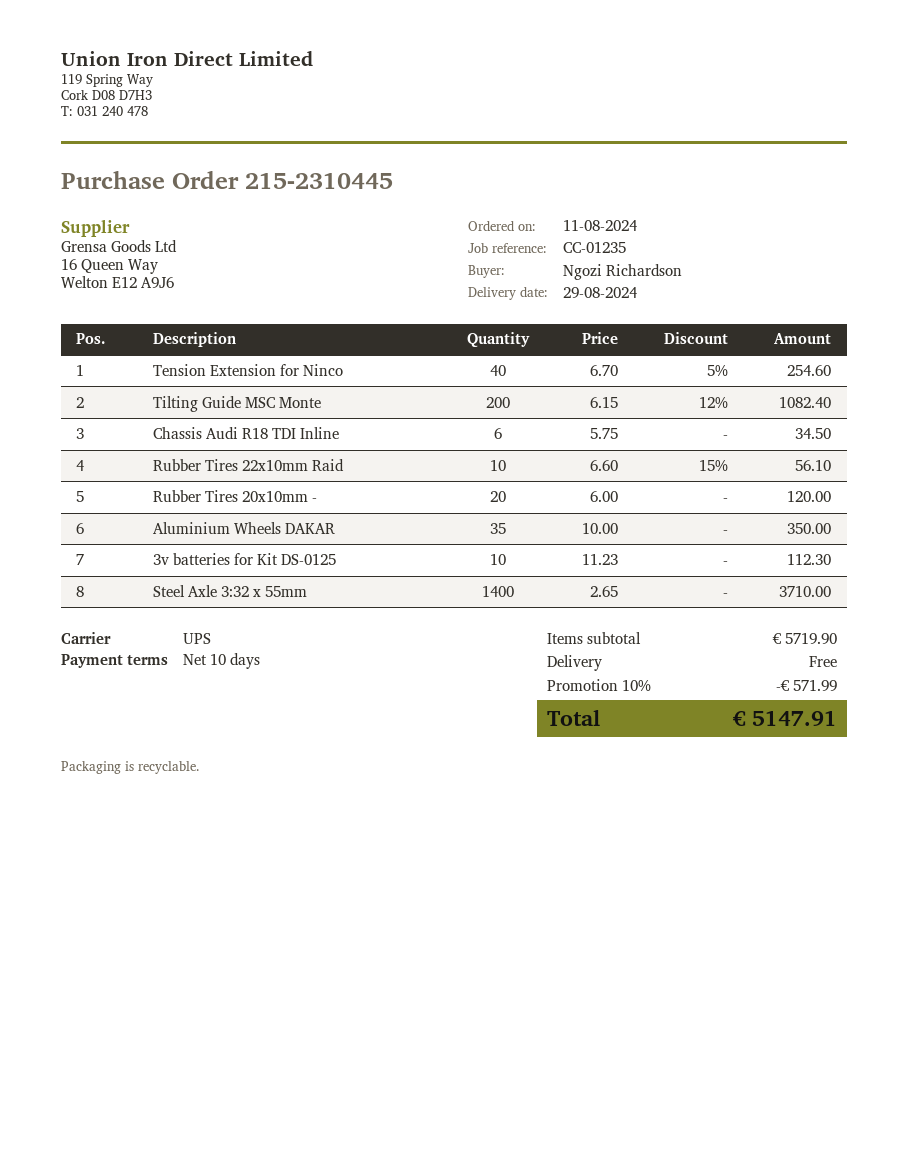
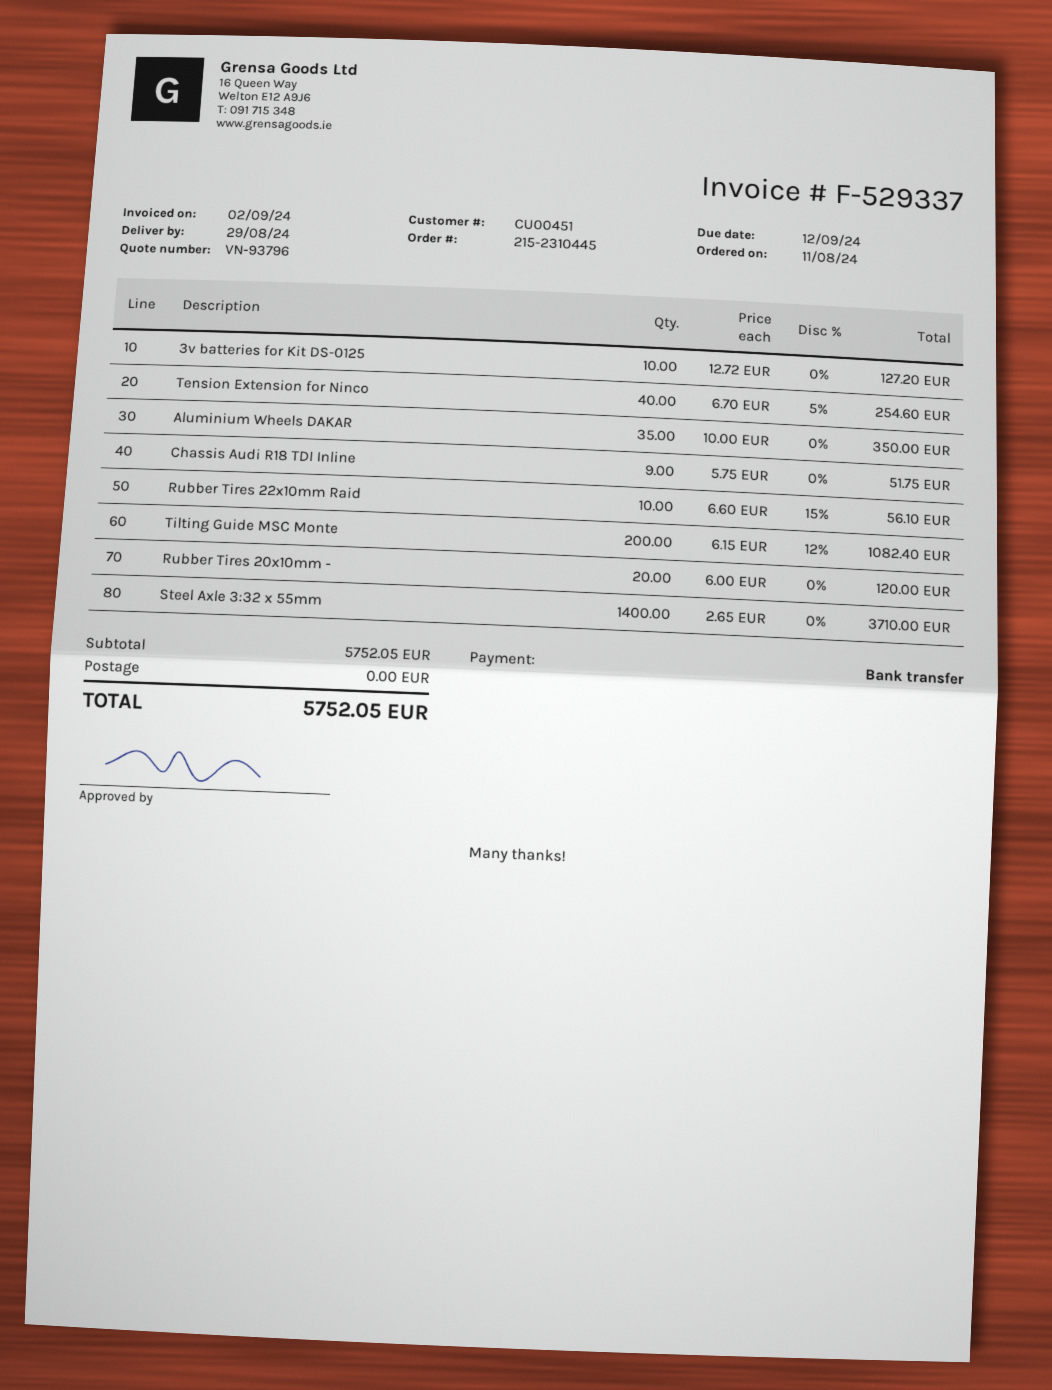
Chassis Audi R18 TDI Inline: 6 x 5.75 = 34.50 -> 9 x 5.75 = 51.75
3v batteries for Kit DS-0125: 10 x 11.23 = 112.30 -> 10 x 12.72 = 127.20
subtotal: 5719.90 -> 5752.05
discount: 10% = 571.99 -> none
total: 5147.91 -> 5752.05

